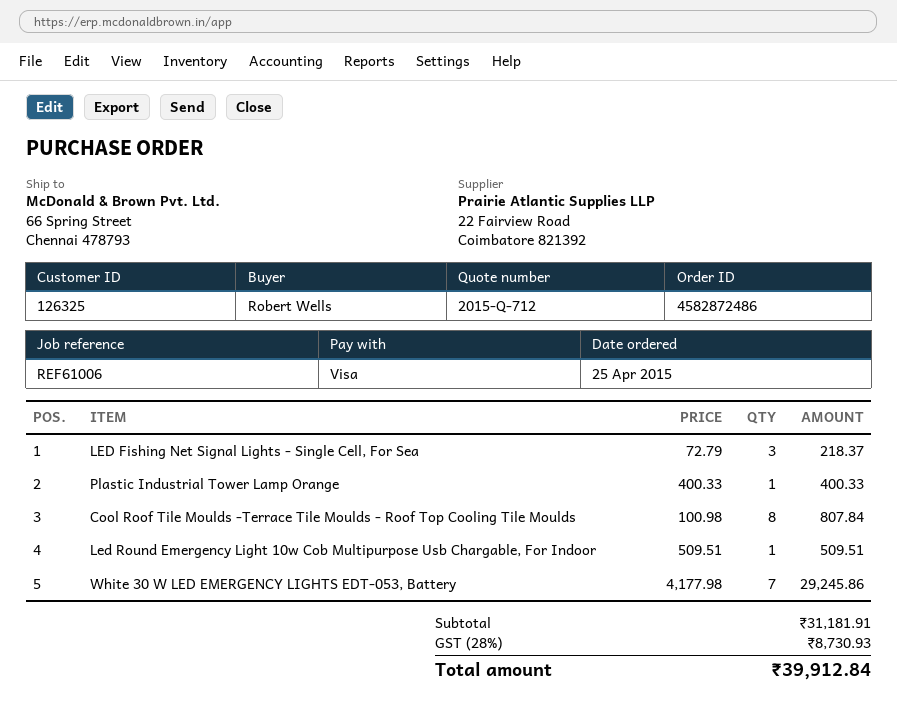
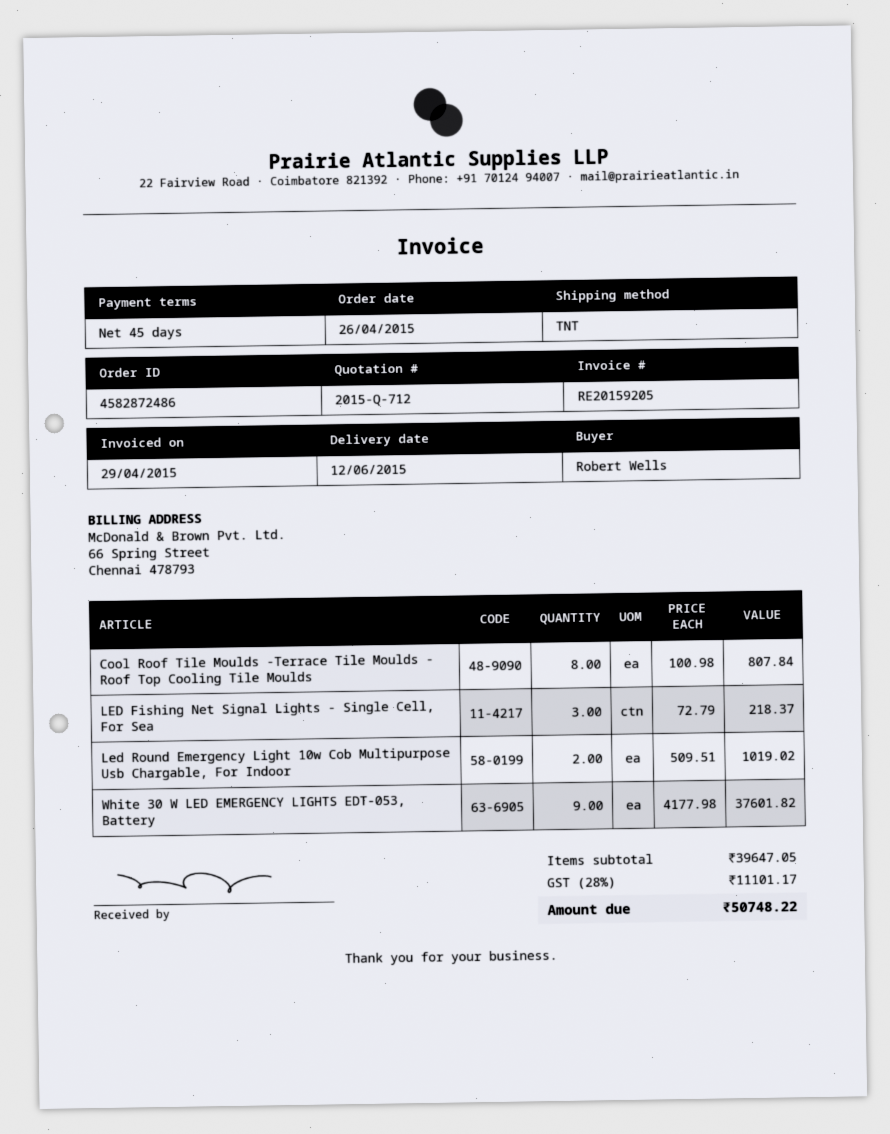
order date: 2015-04-25 -> 2015-04-26
Plastic Industrial Tower Lamp Orange: 1 x 400.33 = 400.33 -> none
Led Round Emergency Light 10w Cob Multipurpose Usb Chargable, For Indoor: 1 x 509.51 = 509.51 -> 2 x 509.51 = 1019.02
White 30 W LED EMERGENCY LIGHTS EDT-053, Battery: 7 x 4177.98 = 29245.86 -> 9 x 4177.98 = 37601.82
subtotal: 31181.91 -> 39647.05
tax: 28% = 8730.93 -> 28% = 11101.17
total: 39912.84 -> 50748.22

